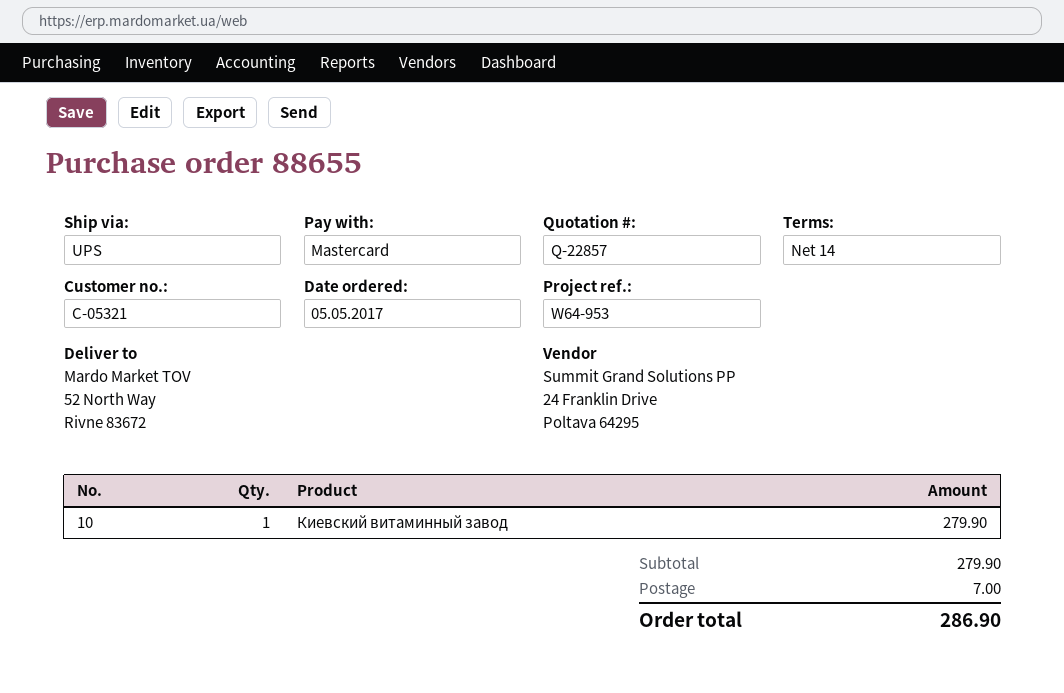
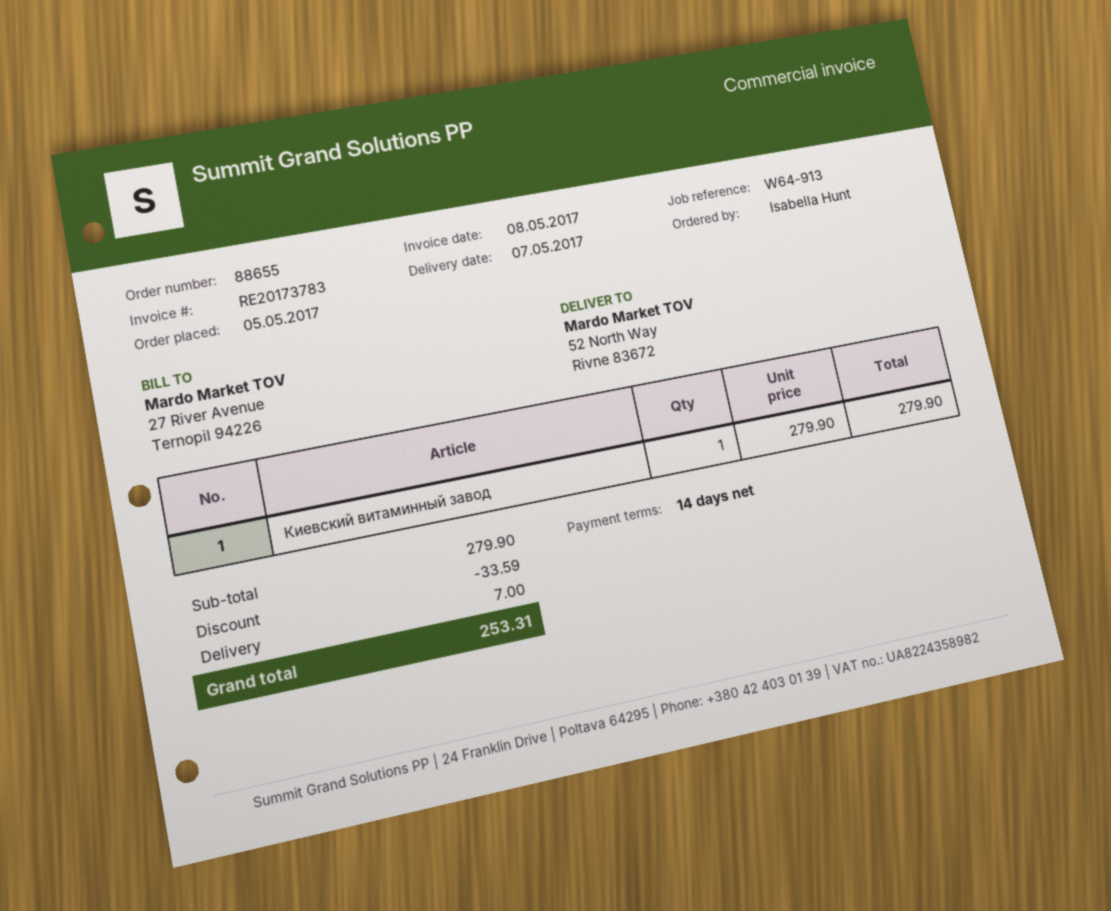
reference: W64-953 -> W64-913
discount: none -> 33.59
total: 286.90 -> 253.31

